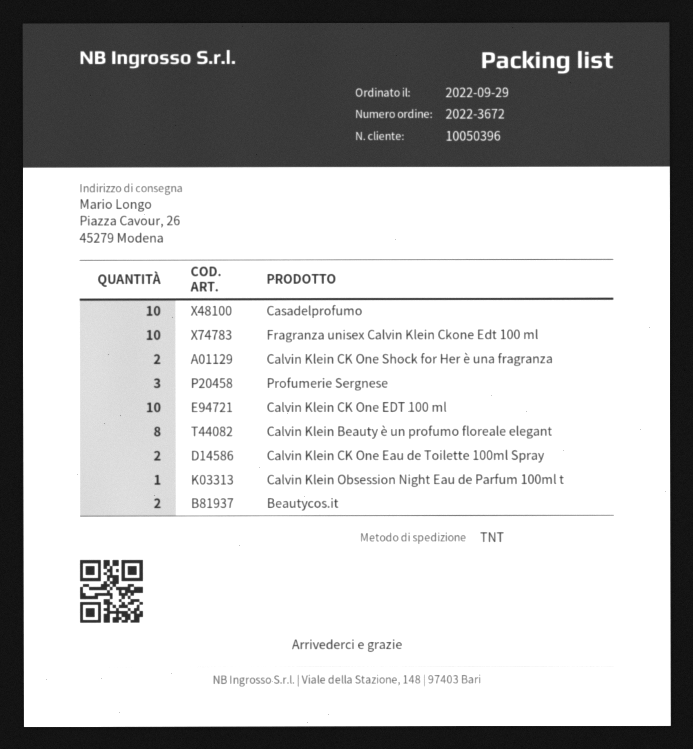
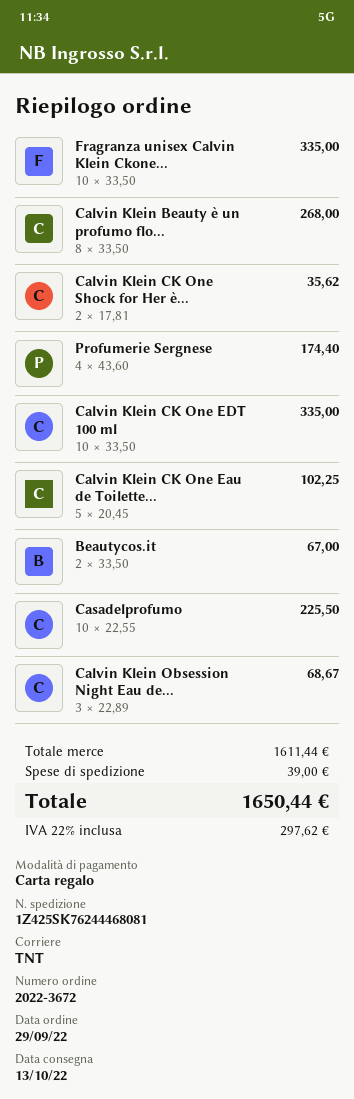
Profumerie Sergnese: 3 -> 4
Calvin Klein CK One Eau de Toilette 100ml Spray: 2 -> 5
Calvin Klein Obsession Night Eau de Parfum 100ml t: 1 -> 3

